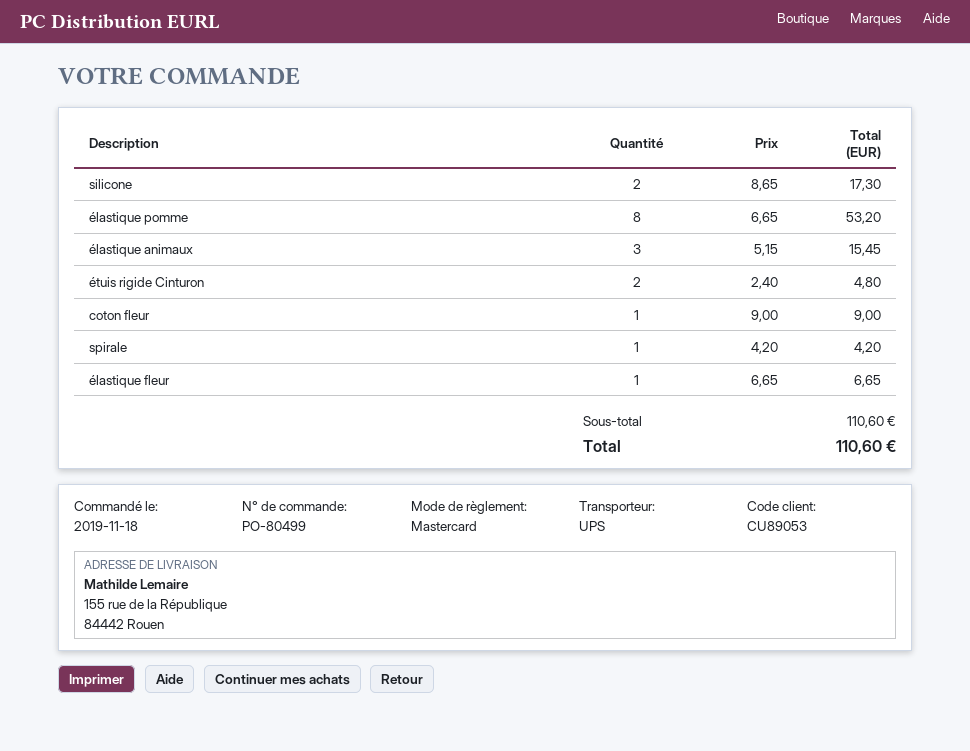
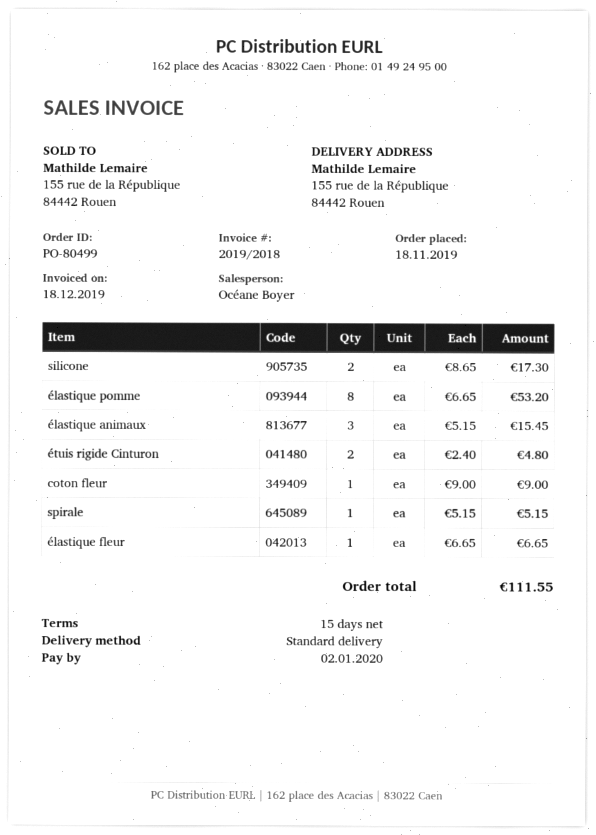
shipping method: UPS -> standard
spirale: 1 x 4.20 = 4.20 -> 1 x 5.15 = 5.15
total: 110.60 -> 111.55

